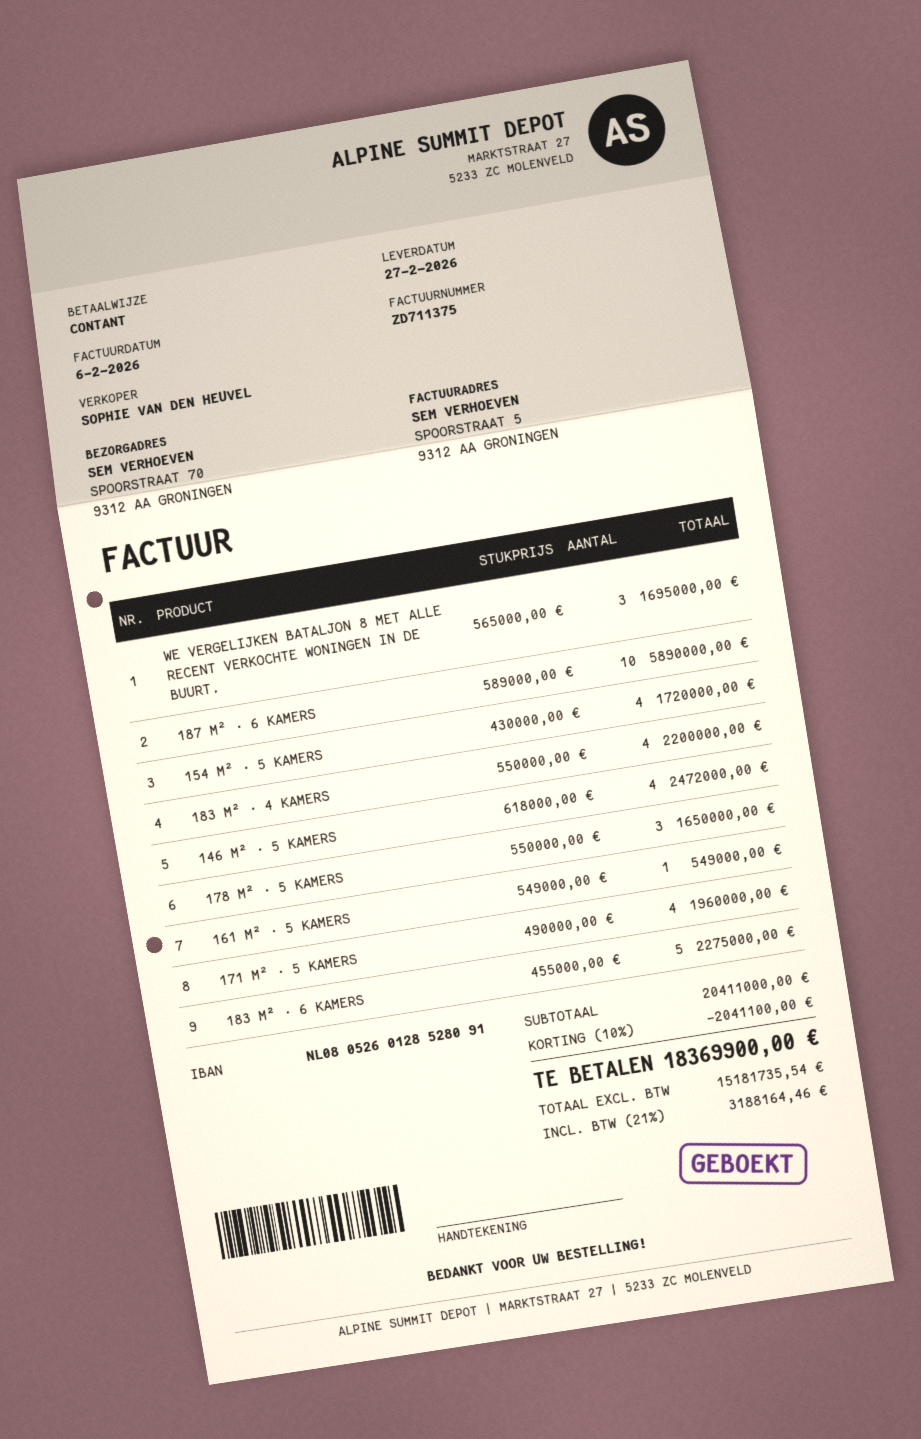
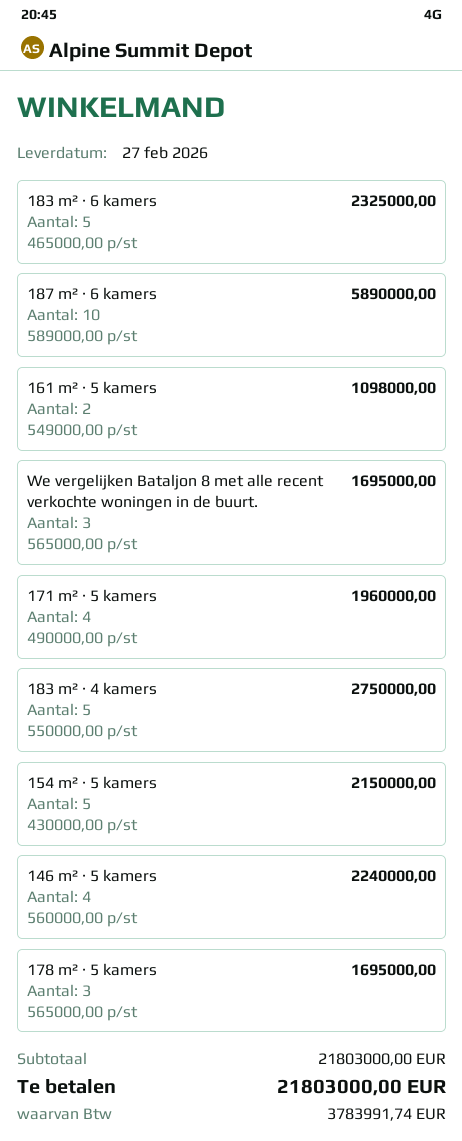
154 M² · 5 KAMERS: 4 x 430000.00 = 1720000.00 -> 5 x 430000.00 = 2150000.00
183 M² · 4 KAMERS: 4 x 550000.00 = 2200000.00 -> 5 x 550000.00 = 2750000.00
146 M² · 5 KAMERS: 4 x 618000.00 = 2472000.00 -> 4 x 560000.00 = 2240000.00
178 M² · 5 KAMERS: 3 x 550000.00 = 1650000.00 -> 3 x 565000.00 = 1695000.00
161 M² · 5 KAMERS: 1 x 549000.00 = 549000.00 -> 2 x 549000.00 = 1098000.00
183 M² · 6 KAMERS: 5 x 455000.00 = 2275000.00 -> 5 x 465000.00 = 2325000.00
subtotal: 20411000.00 -> 21803000.00
discount: 10% = 2041100.00 -> none
tax: 3188164.46 -> 3783991.74
total: 18369900.00 -> 21803000.00

